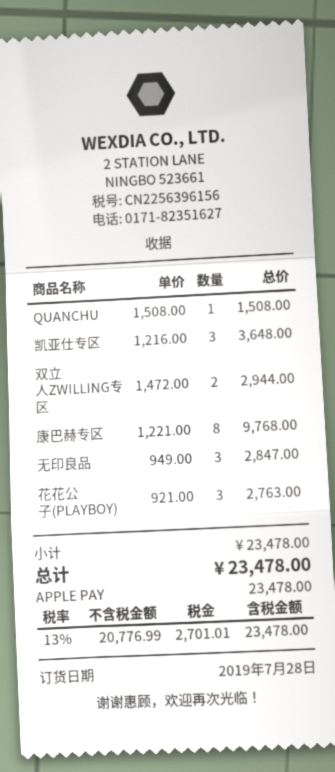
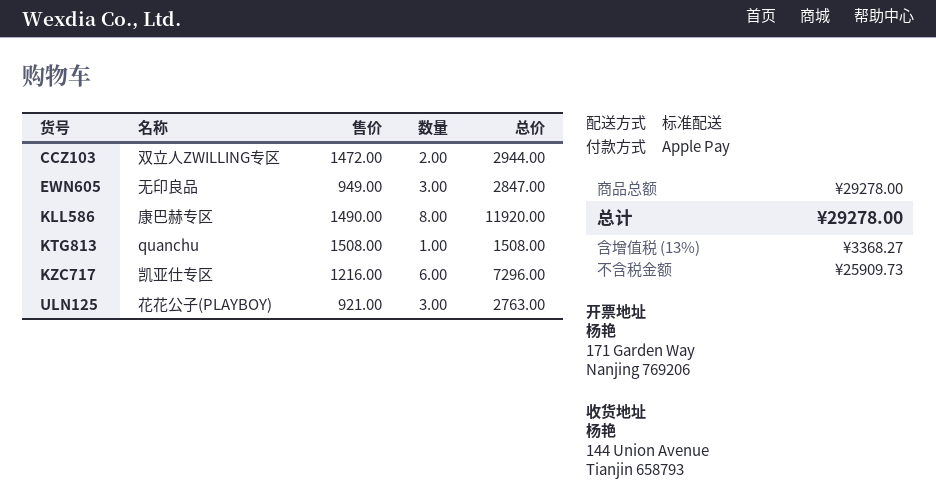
凯亚仕专区: 3 x 1216.00 = 3648.00 -> 6 x 1216.00 = 7296.00
康巴赫专区: 8 x 1221.00 = 9768.00 -> 8 x 1490.00 = 11920.00
subtotal: 23478.00 -> 29278.00
net: 20776.99 -> 25909.73
tax: 13% = 2701.01 -> 13% = 3368.27
total: 23478.00 -> 29278.00

